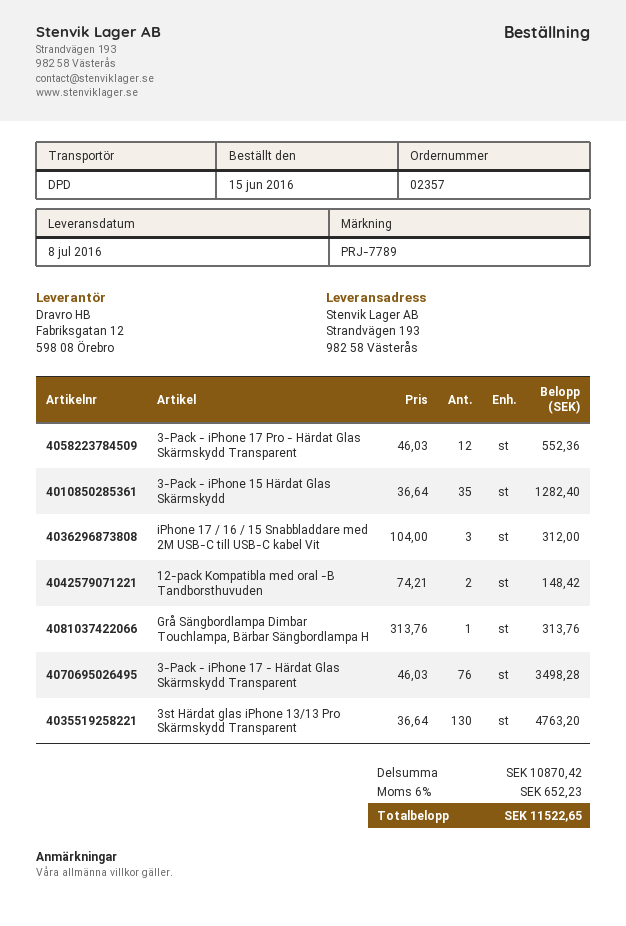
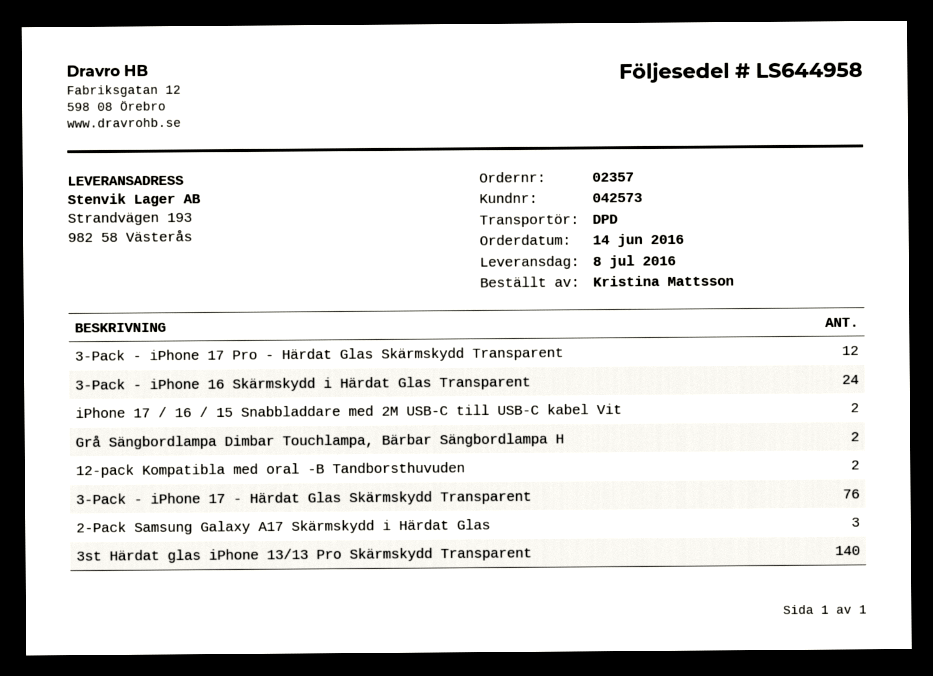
order date: 2016-06-15 -> 2016-06-14
3-Pack - iPhone 15 Härdat Glas Skärmskydd: 35 -> none
iPhone 17 / 16 / 15 Snabbladdare med 2M USB-C till USB-C kabel Vit: 3 -> 2
Grå Sängbordlampa Dimbar Touchlampa, Bärbar Sängbordlampa H: 1 -> 2
3st Härdat glas iPhone 13/13 Pro Skärmskydd Transparent: 130 -> 140
3-Pack - iPhone 16 Skärmskydd i Härdat Glas Transparent: none -> 24
2-Pack Samsung Galaxy A17 Skärmskydd i Härdat Glas: none -> 3

